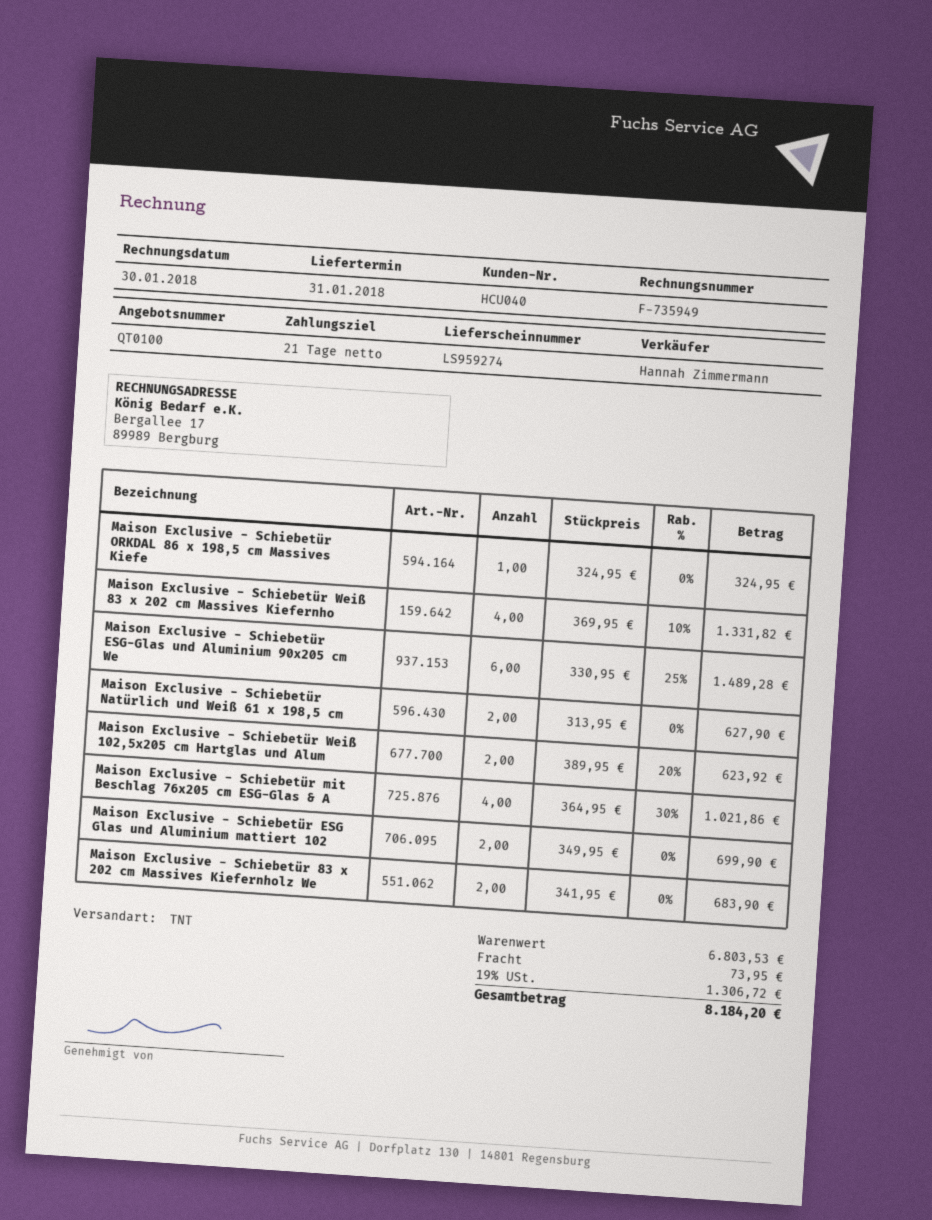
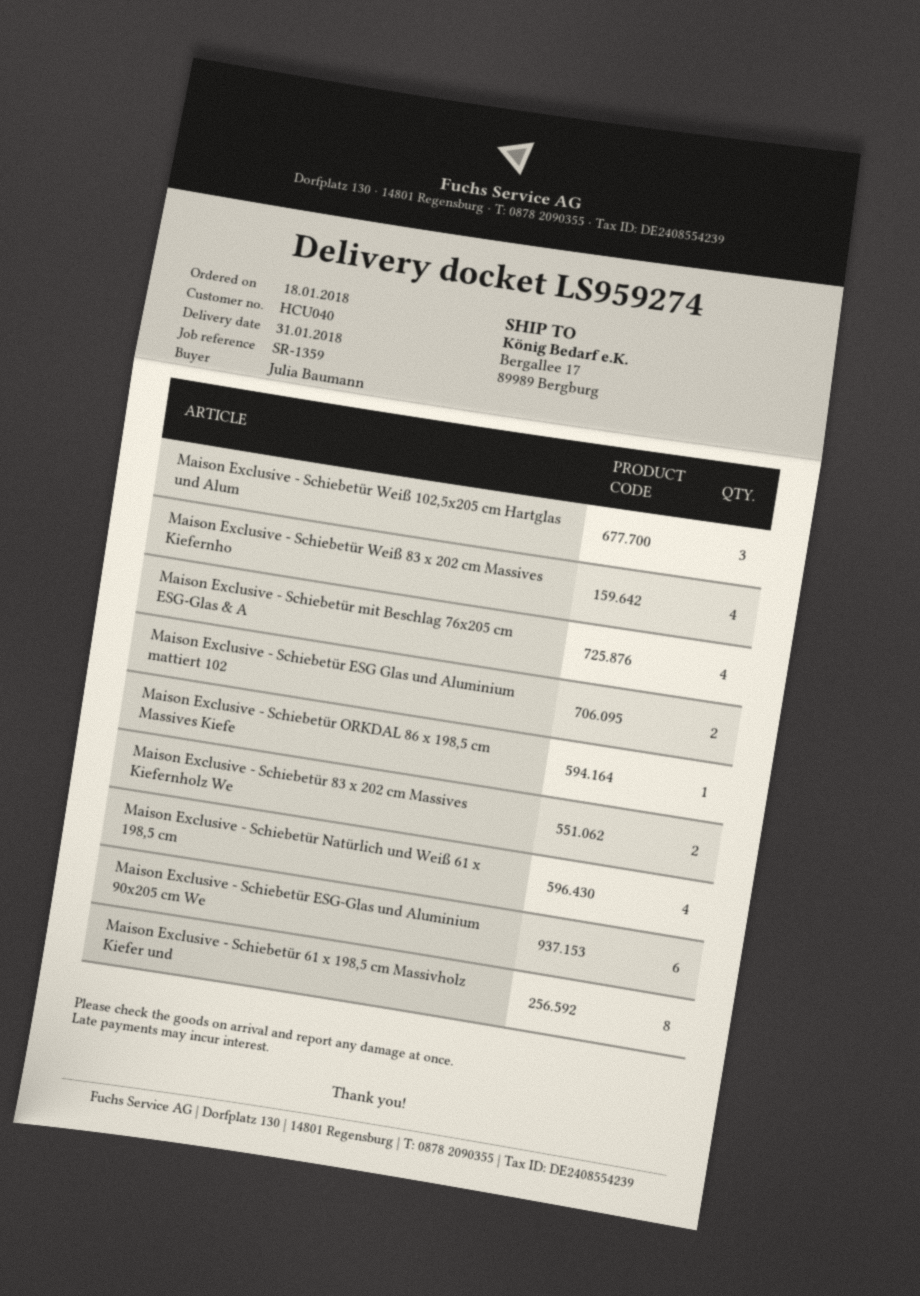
Maison Exclusive - Schiebetür Natürlich und Weiß 61 x 198,5 cm: 2 -> 4
Maison Exclusive - Schiebetür Weiß 102,5x205 cm Hartglas und Alum: 2 -> 3
Maison Exclusive - Schiebetür 61 x 198,5 cm Massivholz Kiefer und: none -> 8

